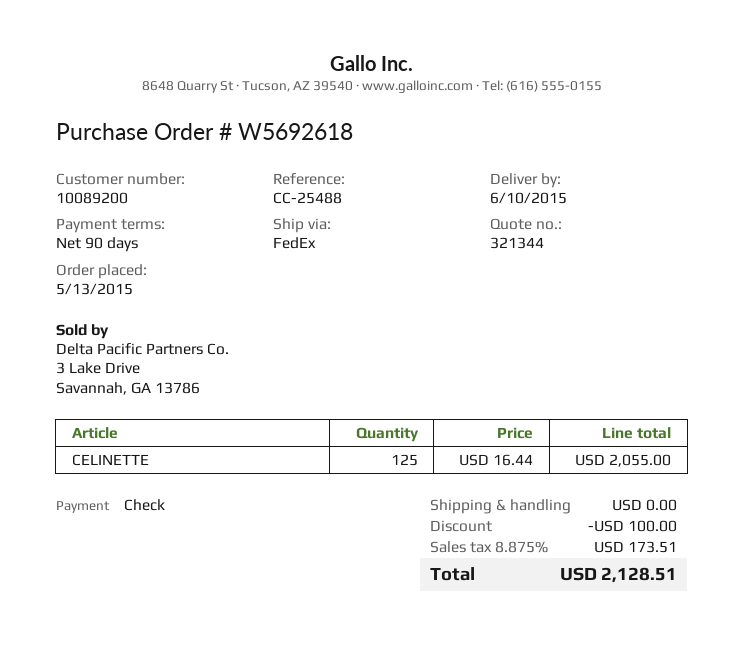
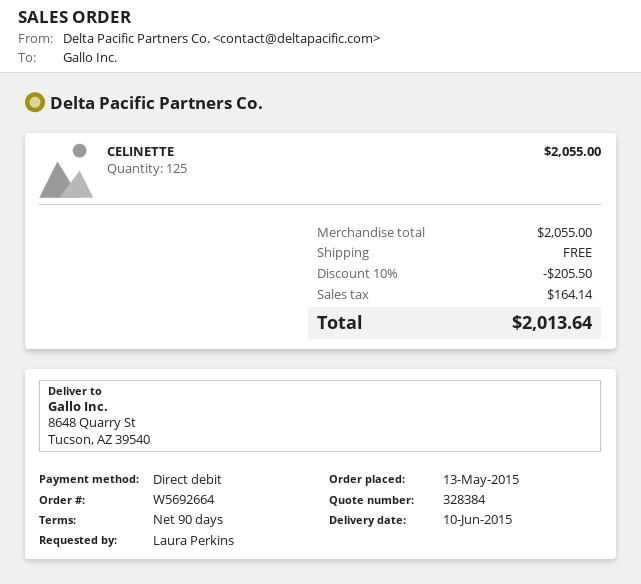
quote number: 321344 -> 328384
order number: W5692618 -> W5692664
payment method: cheque -> direct debit
discount: 100.00 -> 205.50
tax: 173.51 -> 164.14
total: 2128.51 -> 2013.64

